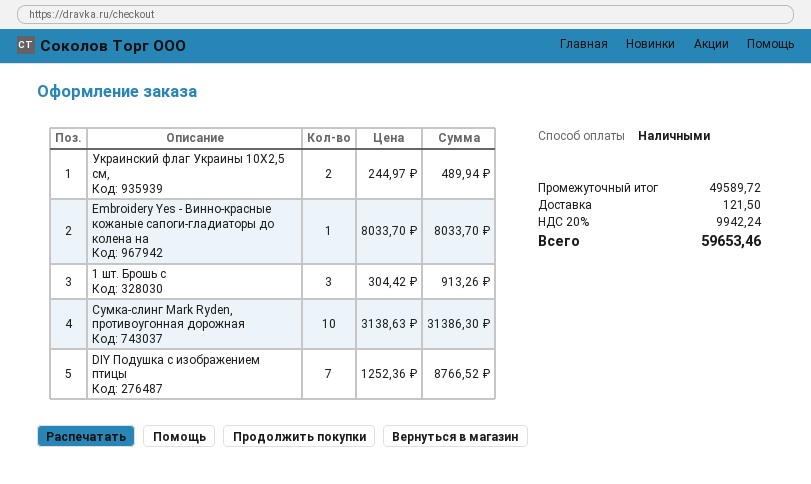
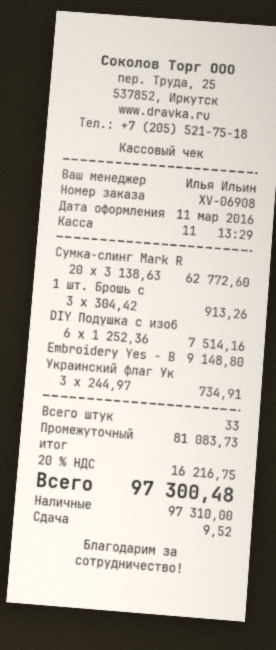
Украинский флаг Украины 10X2,5 см,: 2 x 244.97 = 489.94 -> 3 x 244.97 = 734.91
Embroidery Yes - Винно-красные кожаные сапоги-гладиаторы до колена на: 1 x 8033.70 = 8033.70 -> 1 x 9148.80 = 9148.80
Сумка-слинг Mark Ryden, противоугонная дорожная: 10 x 3138.63 = 31386.30 -> 20 x 3138.63 = 62772.60
DIY Подушка с изображением птицы: 7 x 1252.36 = 8766.52 -> 6 x 1252.36 = 7514.16
subtotal: 49589.72 -> 81083.73
shipping: 121.50 -> none
tax: 20% = 9942.24 -> 20% = 16216.75
total: 59653.46 -> 97300.48

